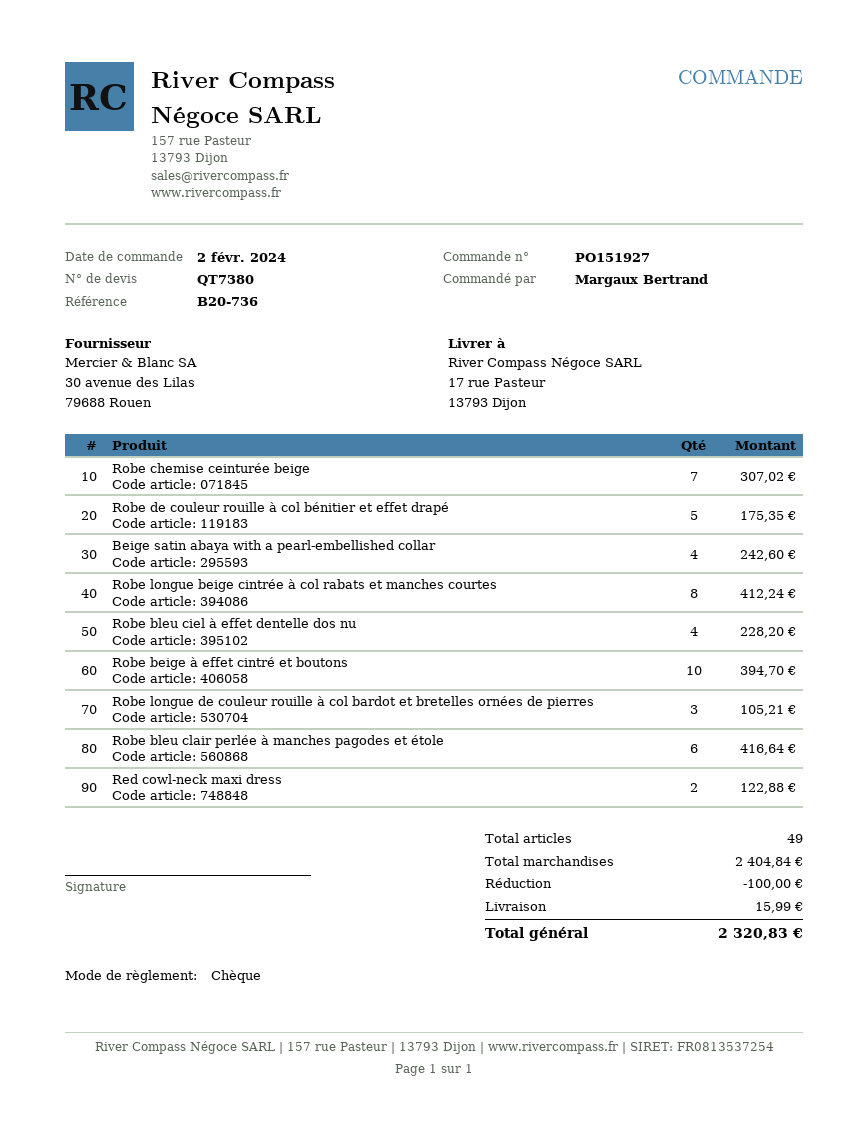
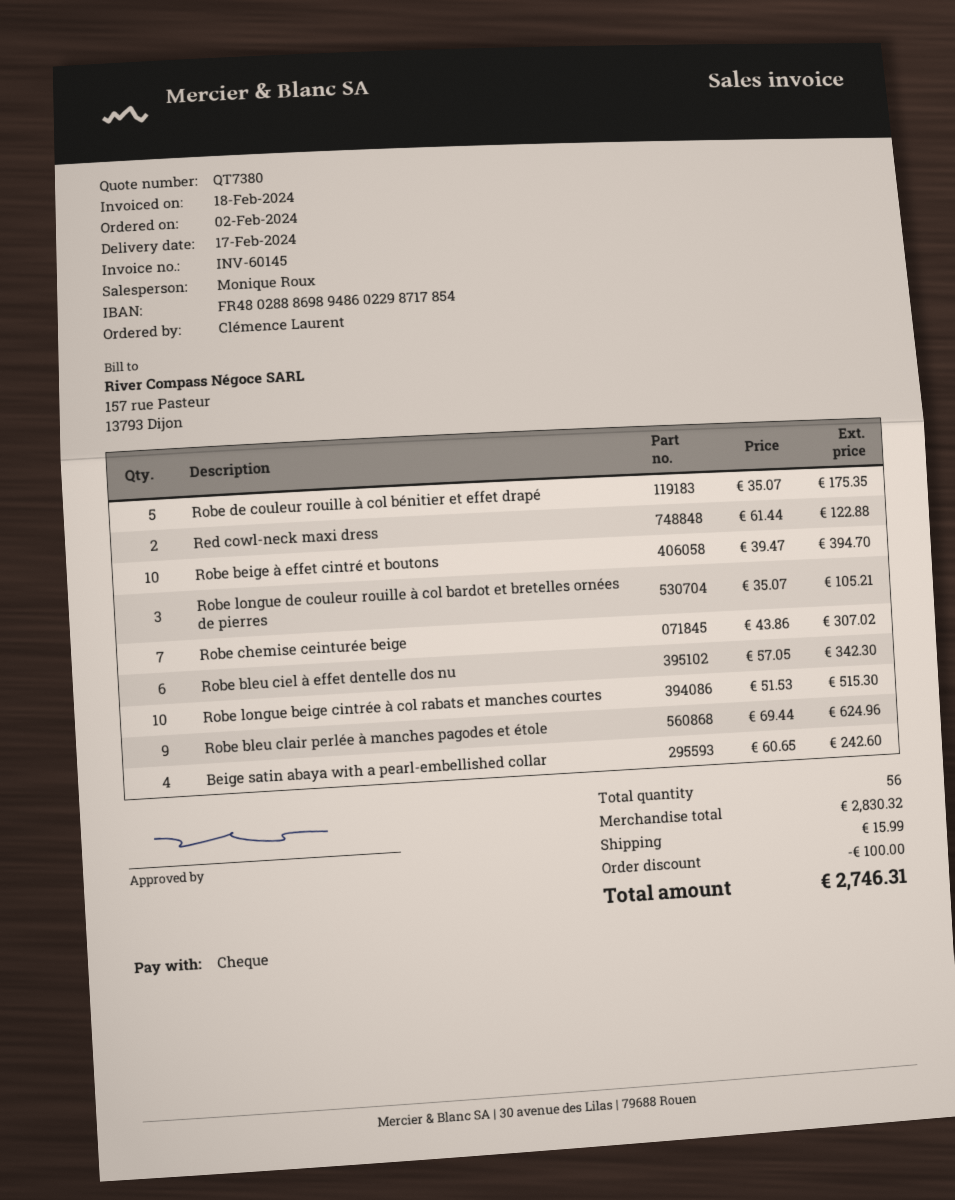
ordered by: Margaux Bertrand -> Clémence Laurent
Robe longue beige cintrée à col rabats et manches courtes: 8 for 412.24 -> 10 for 515.30
Robe bleu ciel à effet dentelle dos nu: 4 for 228.20 -> 6 for 342.30
Robe bleu clair perlée à manches pagodes et étole: 6 for 416.64 -> 9 for 624.96
total quantity: 49 -> 56
subtotal: 2404.84 -> 2830.32
total: 2320.83 -> 2746.31

